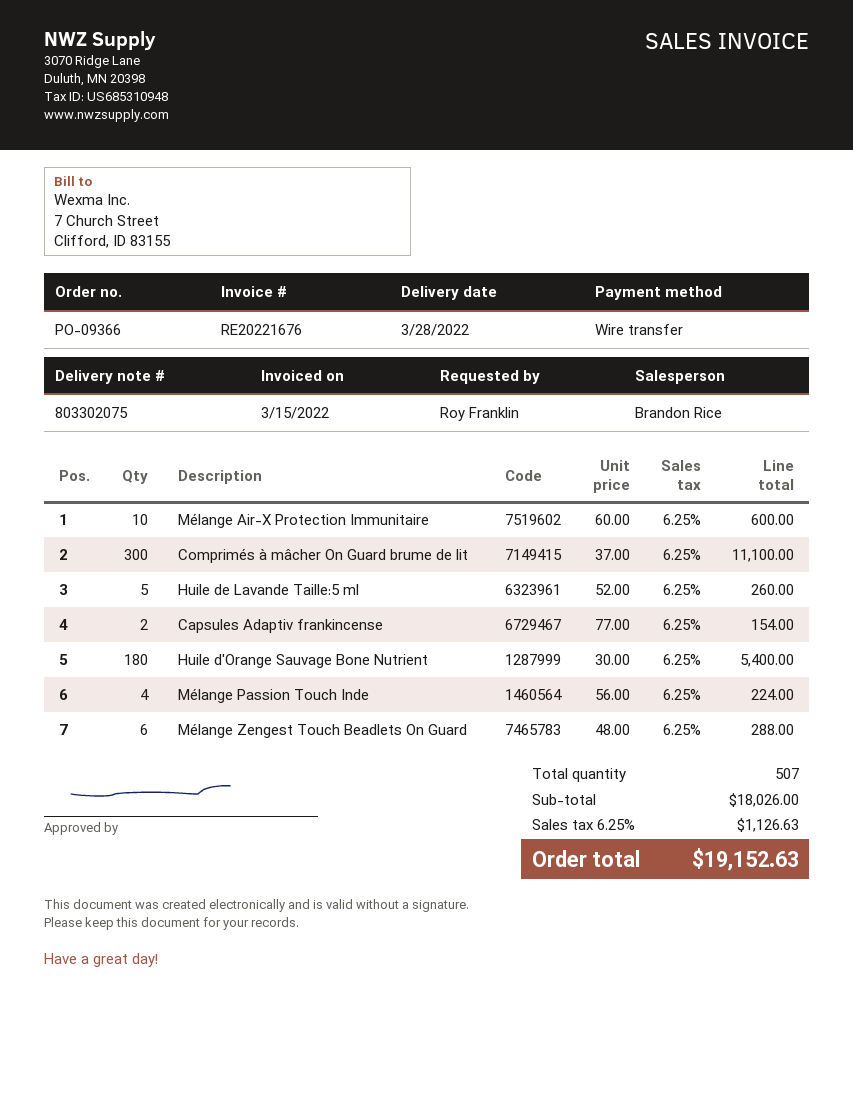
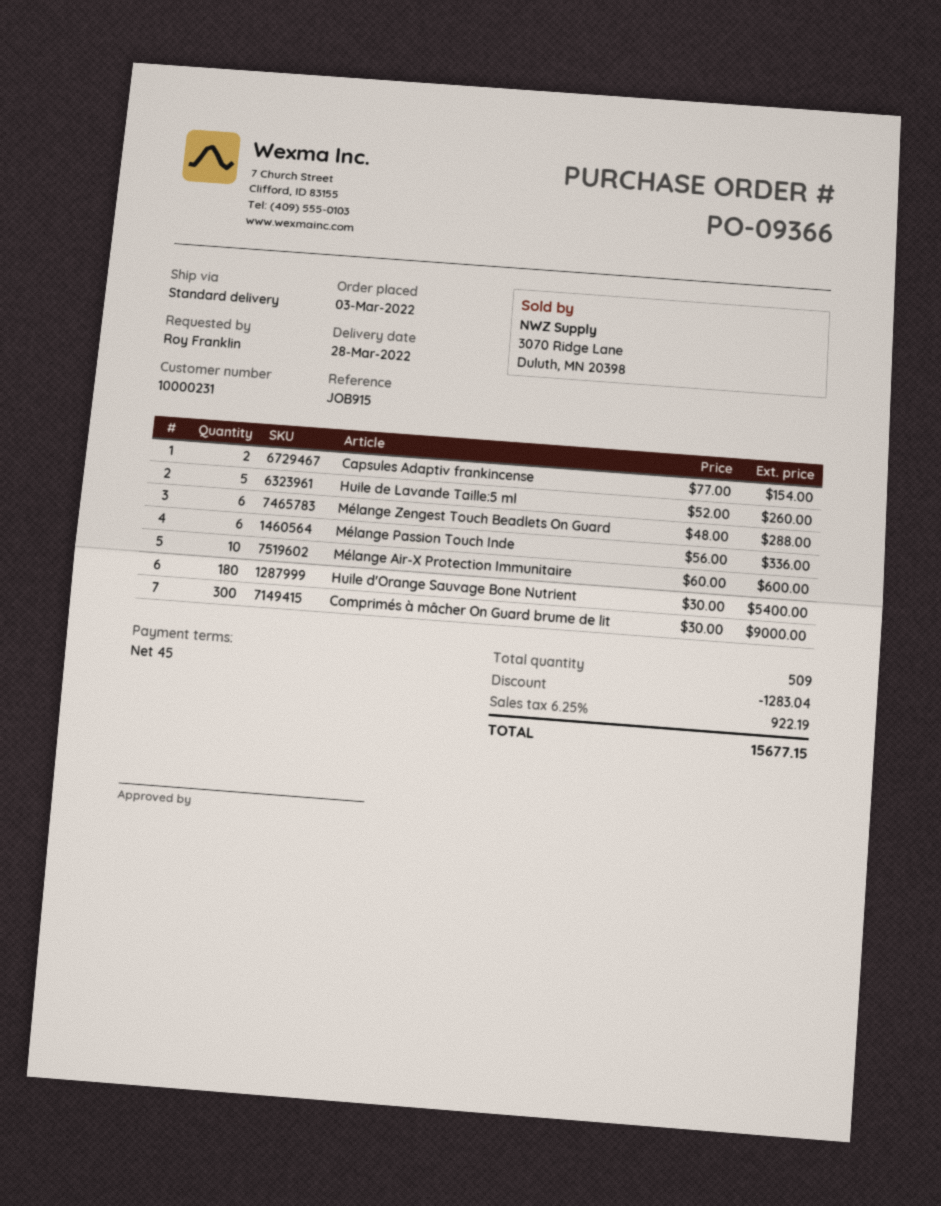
Comprimés à mâcher On Guard brume de lit: 300 x 37.00 = 11100.00 -> 300 x 30.00 = 9000.00
Mélange Passion Touch Inde: 4 x 56.00 = 224.00 -> 6 x 56.00 = 336.00
total quantity: 507 -> 509
discount: none -> 1283.04
tax: 6.25% = 1126.63 -> 6.25% = 922.19
total: 19152.63 -> 15677.15

